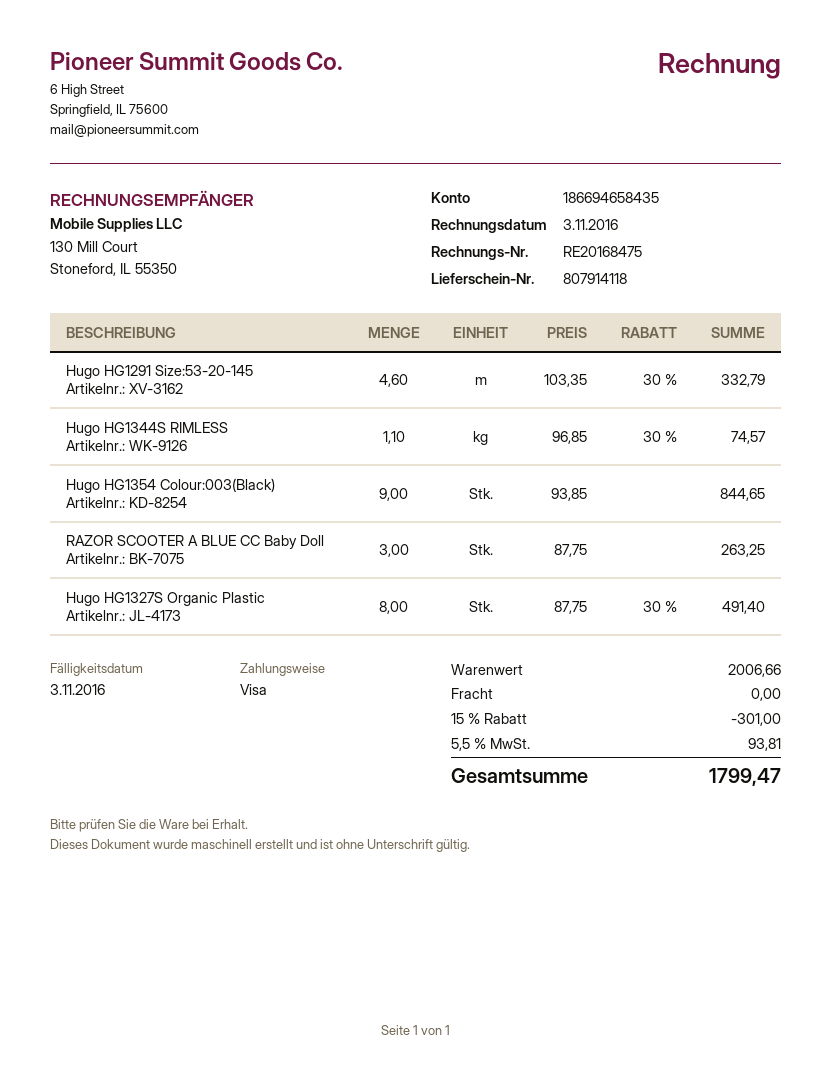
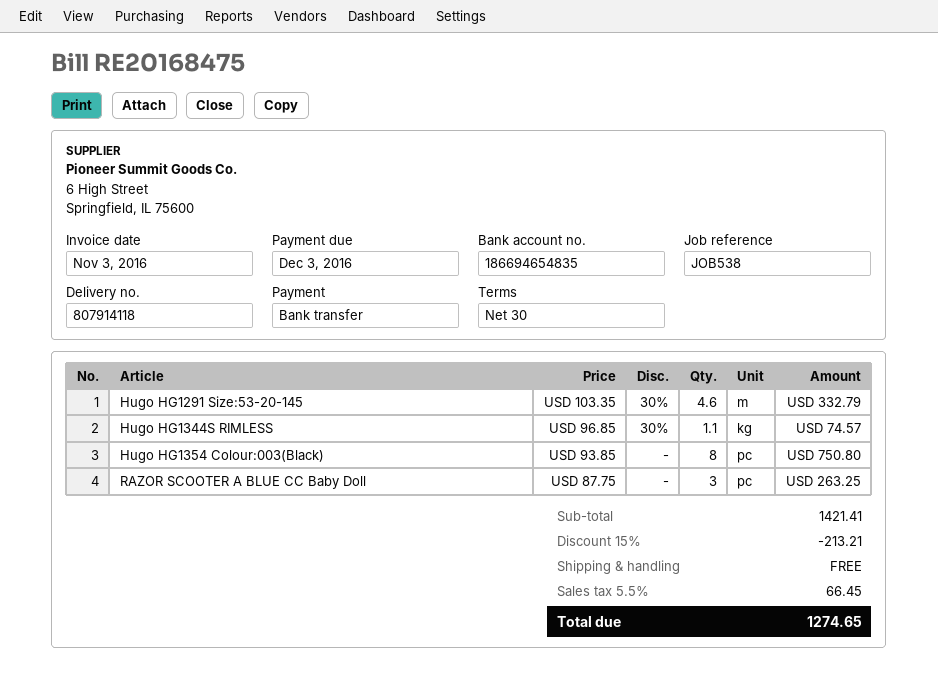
due date: 2016-11-03 -> 2016-12-03
payment method: Visa -> bank transfer
bank account: 186694658435 -> 186694654835
Hugo HG1354 Colour:003(Black): 9 x 93.85 = 844.65 -> 8 x 93.85 = 750.80
Hugo HG1327S Organic Plastic: 8 x 87.75 - 30% = 491.40 -> none
subtotal: 2006.66 -> 1421.41
discount: 15% = 301.00 -> 15% = 213.21
tax: 5.5% = 93.81 -> 5.5% = 66.45
total: 1799.47 -> 1274.65

